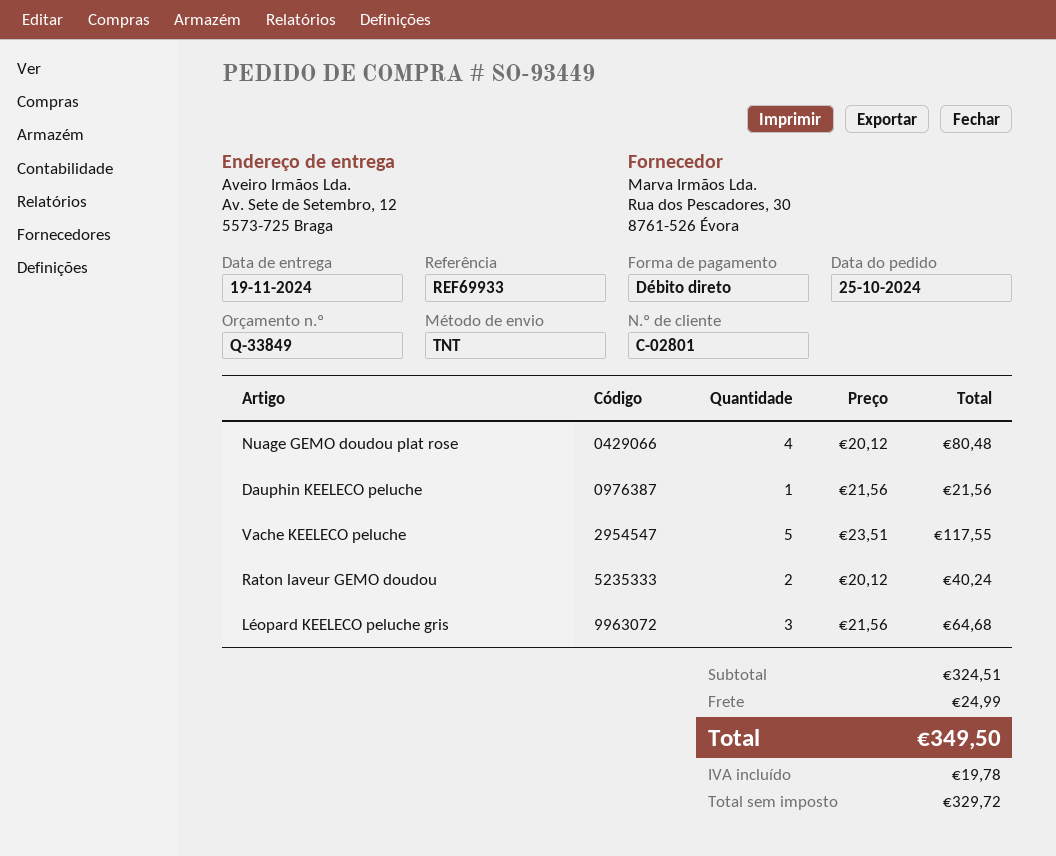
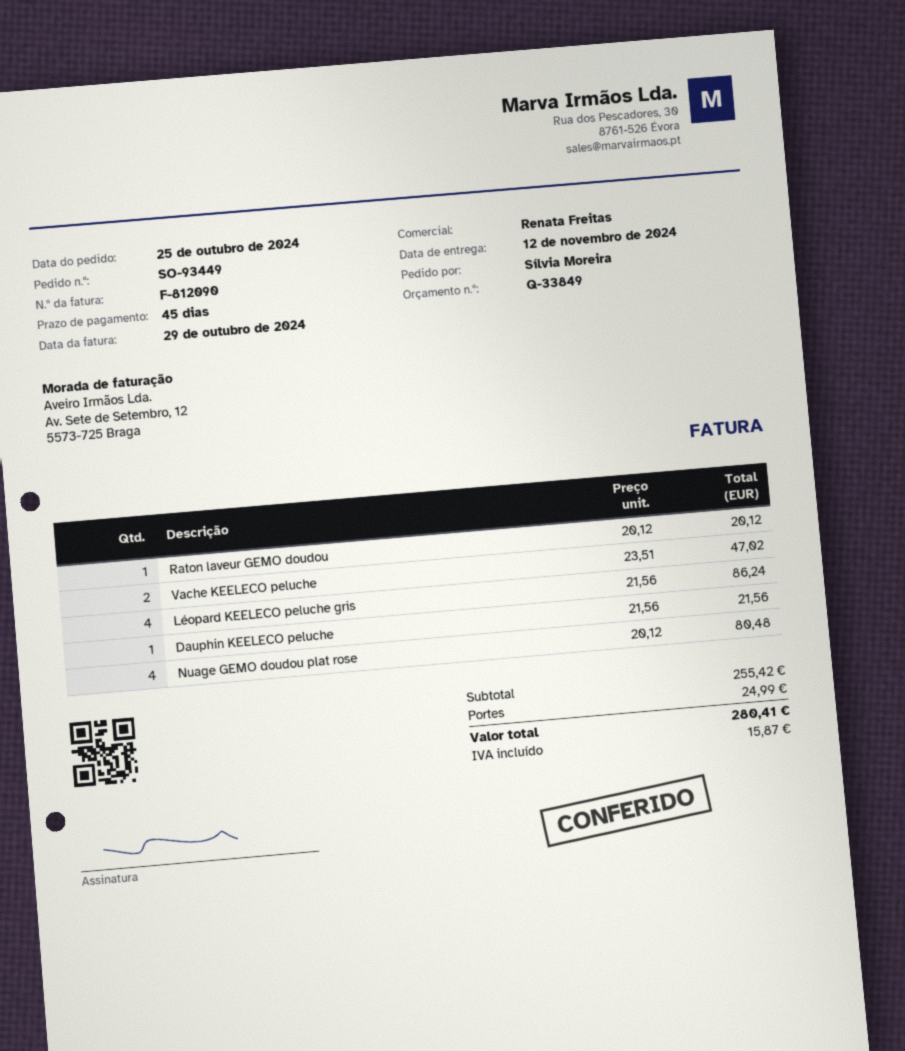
delivery date: 2024-11-19 -> 2024-11-12
Vache KEELECO peluche: 5 x 23.51 = 117.55 -> 2 x 23.51 = 47.02
Raton laveur GEMO doudou: 2 x 20.12 = 40.24 -> 1 x 20.12 = 20.12
Léopard KEELECO peluche gris: 3 x 21.56 = 64.68 -> 4 x 21.56 = 86.24
subtotal: 324.51 -> 255.42
tax: 19.78 -> 15.87
total: 349.50 -> 280.41

